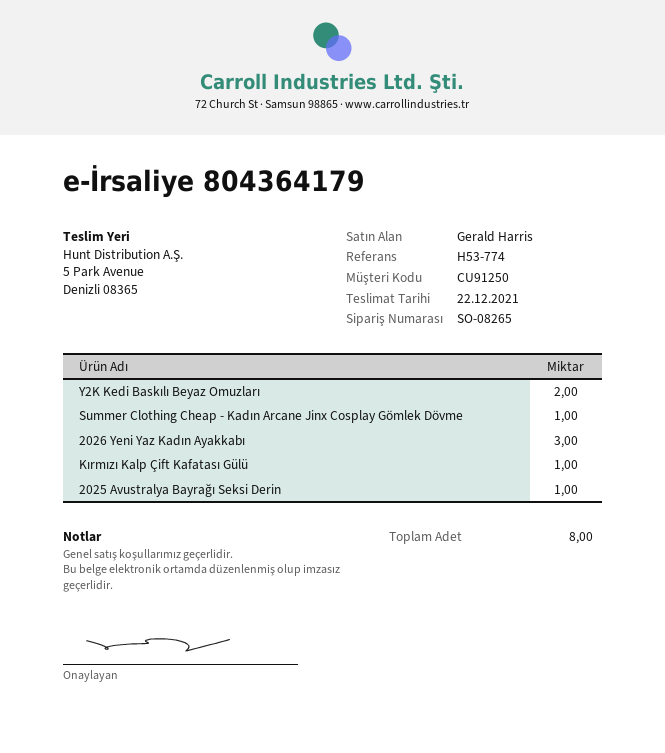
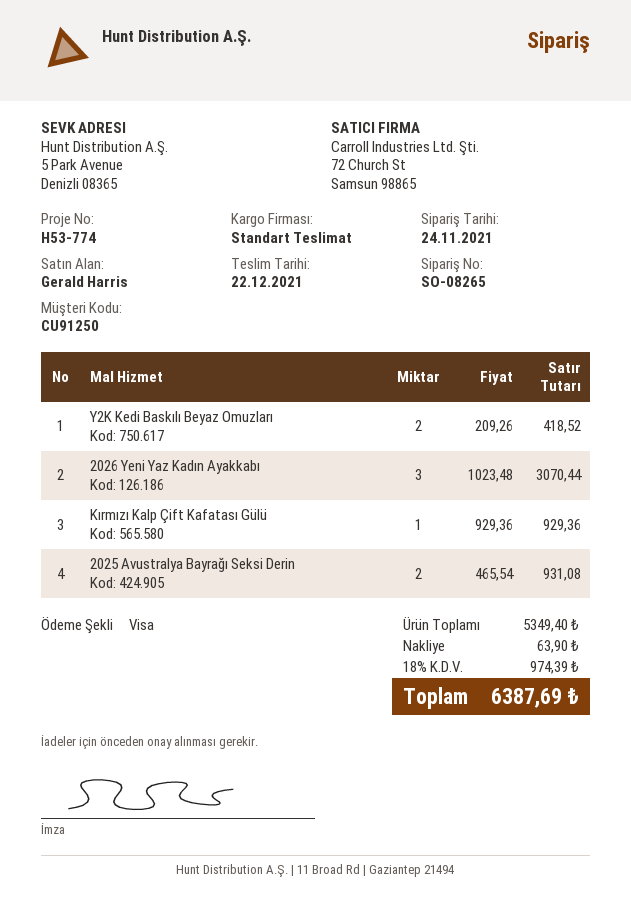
Summer Clothing Cheap - Kadın Arcane Jinx Cosplay Gömlek Dövme: 1 -> none
2025 Avustralya Bayrağı Seksi Derin: 1 -> 2

